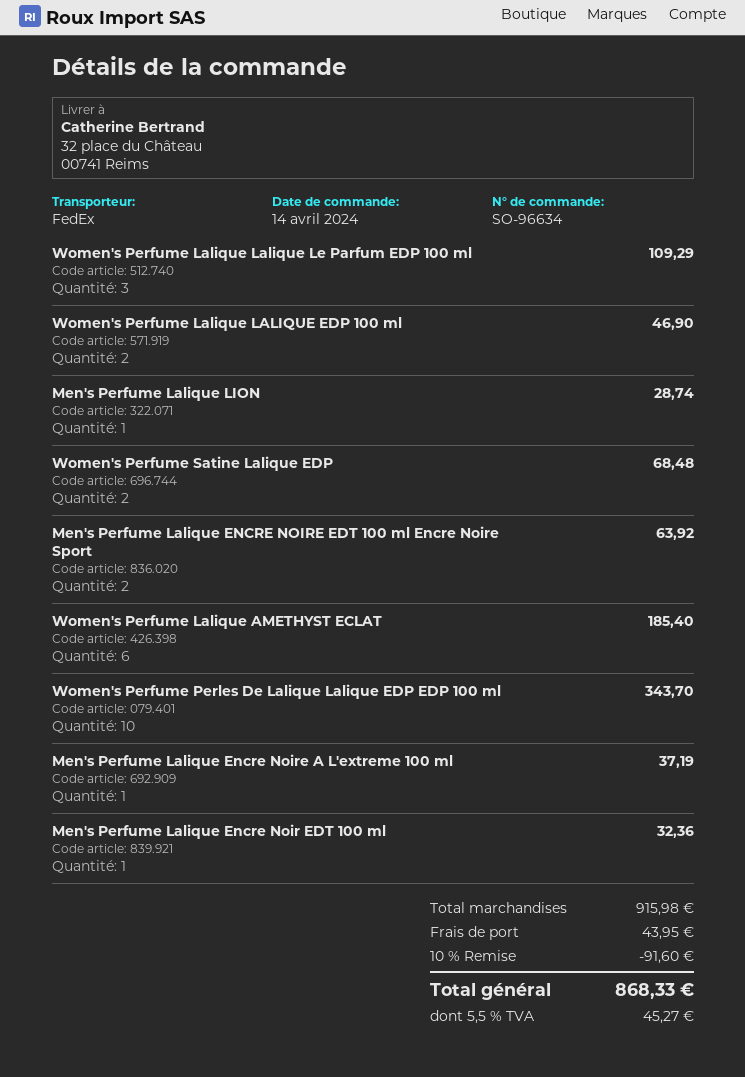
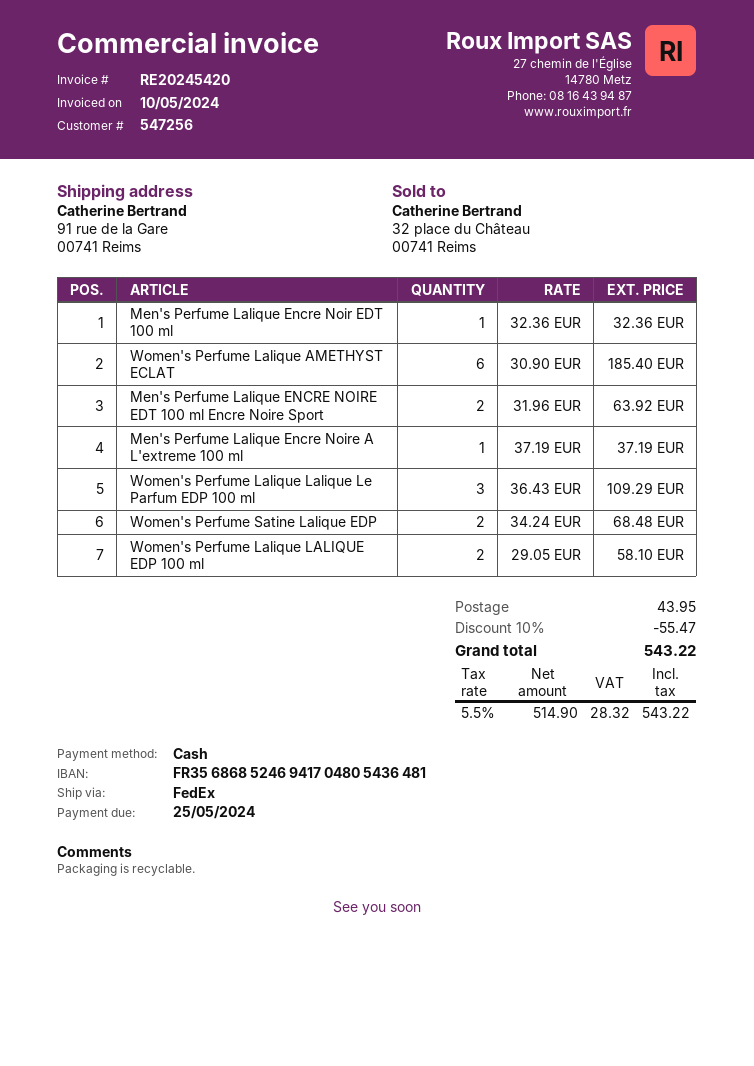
ship to: 32 place du Château, 00741 Reims -> 91 rue de la Gare, 00741 Reims
Women's Perfume Lalique LALIQUE EDP 100 ml: 2 for 46.90 -> 2 for 58.10
Men's Perfume Lalique LION: 1 for 28.74 -> none
Women's Perfume Perles De Lalique Lalique EDP EDP 100 ml: 10 for 343.70 -> none
discount: 10% = 91.60 -> 10% = 55.47
tax: 5.5% = 45.27 -> 5.5% = 28.32
total: 868.33 -> 543.22

